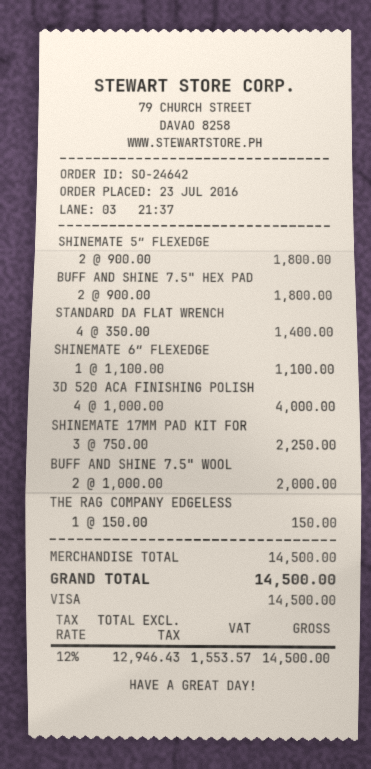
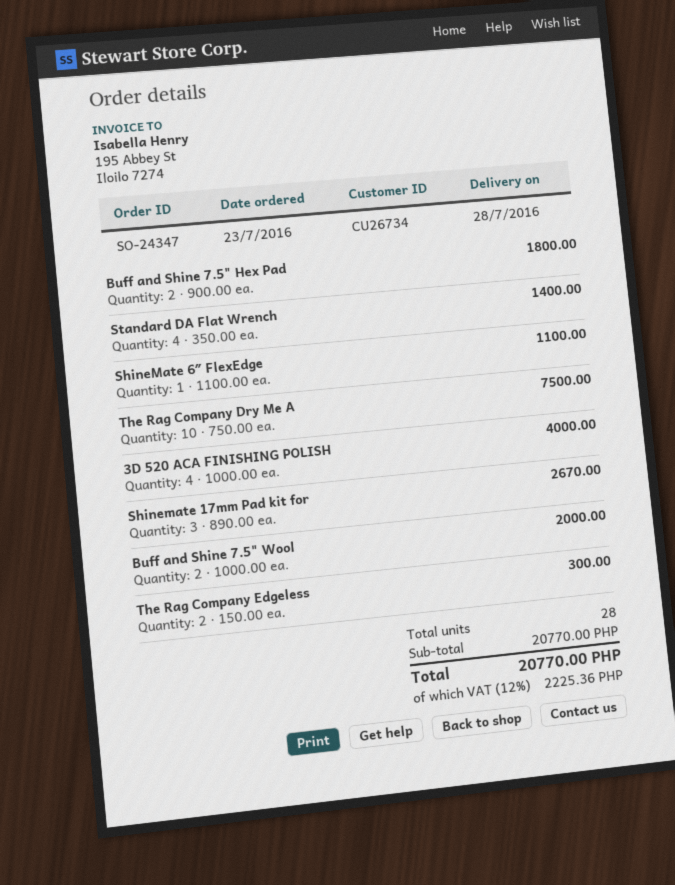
order number: SO-24642 -> SO-24347
SHINEMATE 5″ FLEXEDGE: 2 x 900.00 = 1800.00 -> none
SHINEMATE 17MM PAD KIT FOR: 3 x 750.00 = 2250.00 -> 3 x 890.00 = 2670.00
THE RAG COMPANY EDGELESS: 1 x 150.00 = 150.00 -> 2 x 150.00 = 300.00
The Rag Company Dry Me A: none -> 10 x 750.00 = 7500.00
subtotal: 14500.00 -> 20770.00
tax: 12% = 1553.57 -> 12% = 2225.36
total: 14500.00 -> 20770.00

